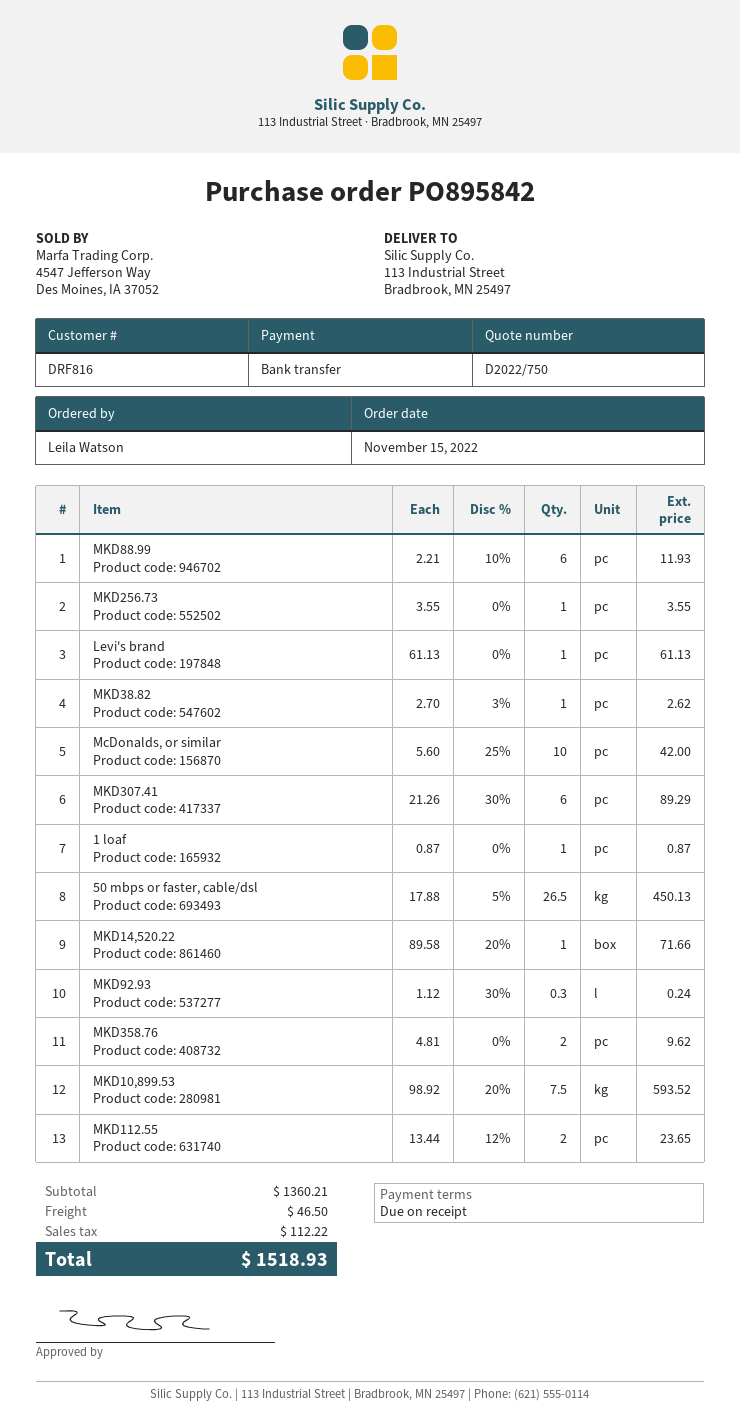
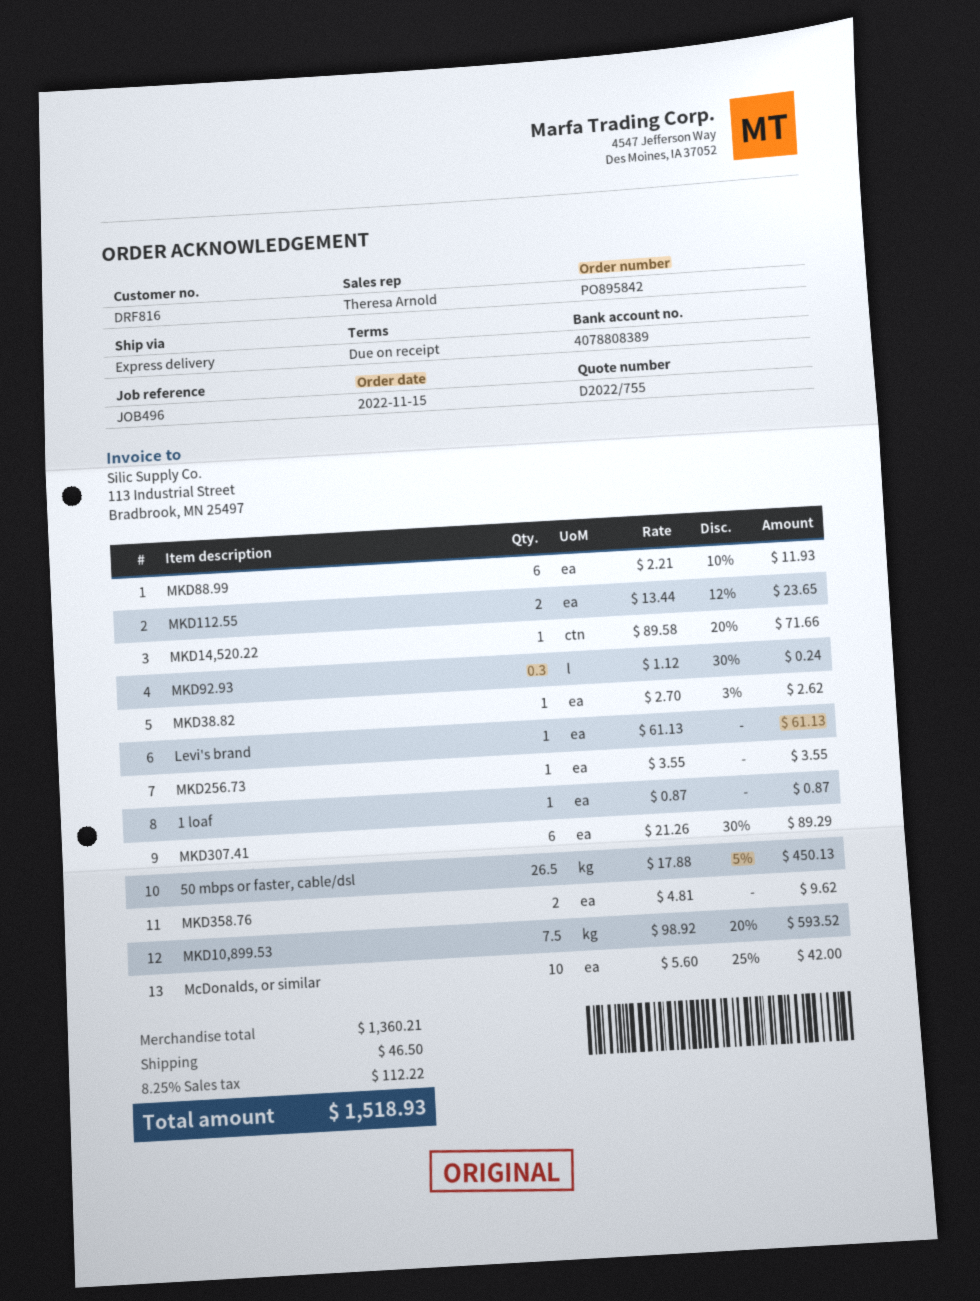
quote number: D2022/750 -> D2022/755

